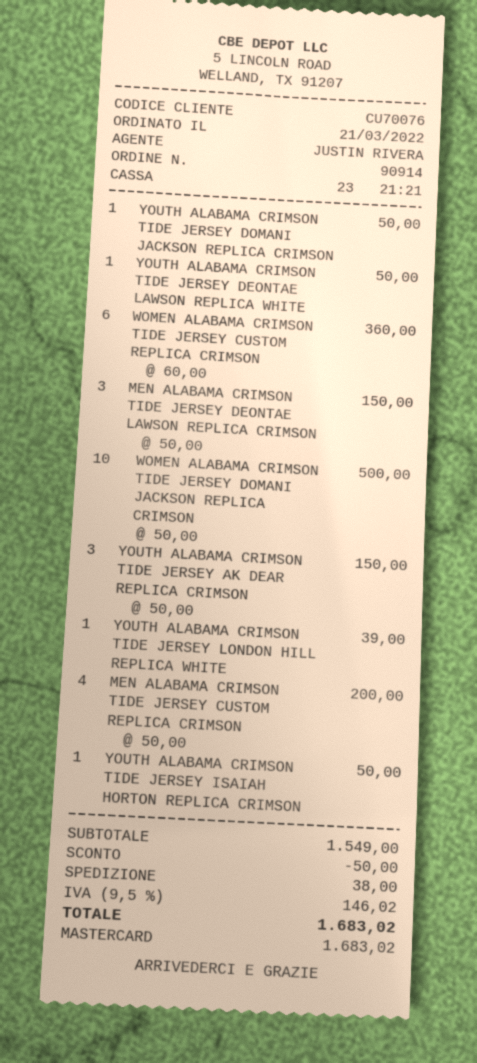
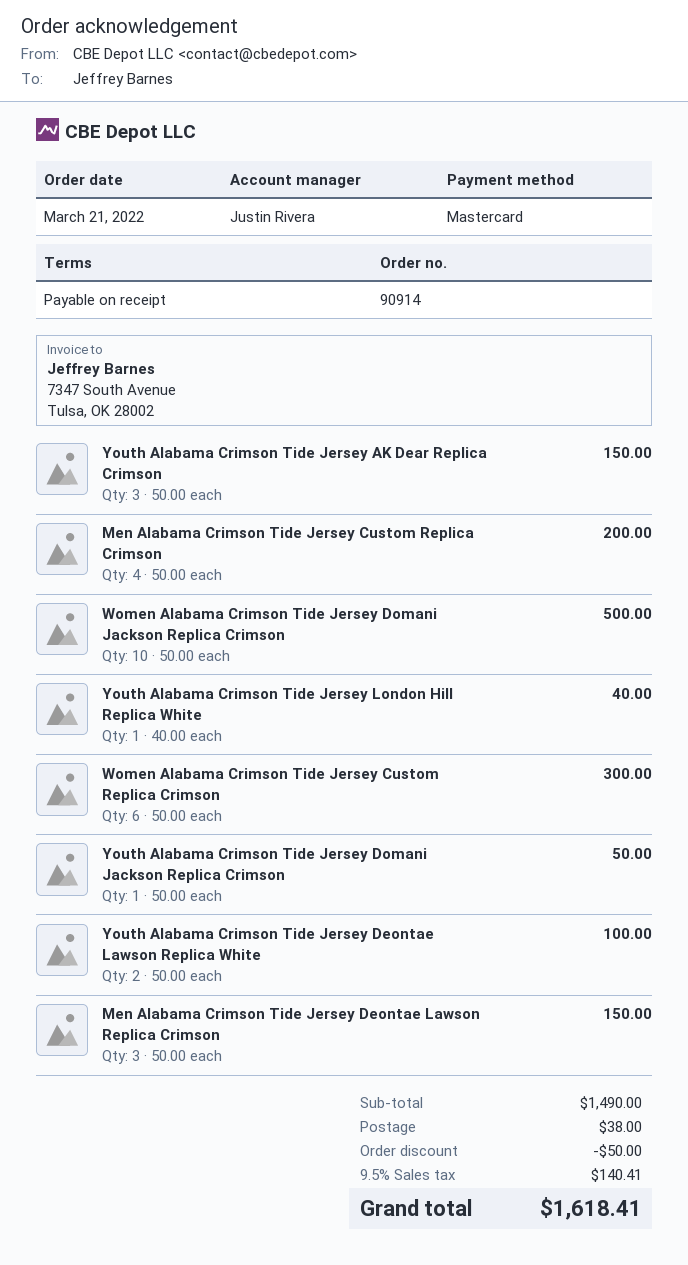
YOUTH ALABAMA CRIMSON TIDE JERSEY DEONTAE LAWSON REPLICA WHITE: 1 x 50.00 = 50.00 -> 2 x 50.00 = 100.00
WOMEN ALABAMA CRIMSON TIDE JERSEY CUSTOM REPLICA CRIMSON: 6 x 60.00 = 360.00 -> 6 x 50.00 = 300.00
YOUTH ALABAMA CRIMSON TIDE JERSEY LONDON HILL REPLICA WHITE: 1 x 39.00 = 39.00 -> 1 x 40.00 = 40.00
YOUTH ALABAMA CRIMSON TIDE JERSEY ISAIAH HORTON REPLICA CRIMSON: 1 x 50.00 = 50.00 -> none
subtotal: 1549.00 -> 1490.00
tax: 9.5% = 146.02 -> 9.5% = 140.41
total: 1683.02 -> 1618.41

